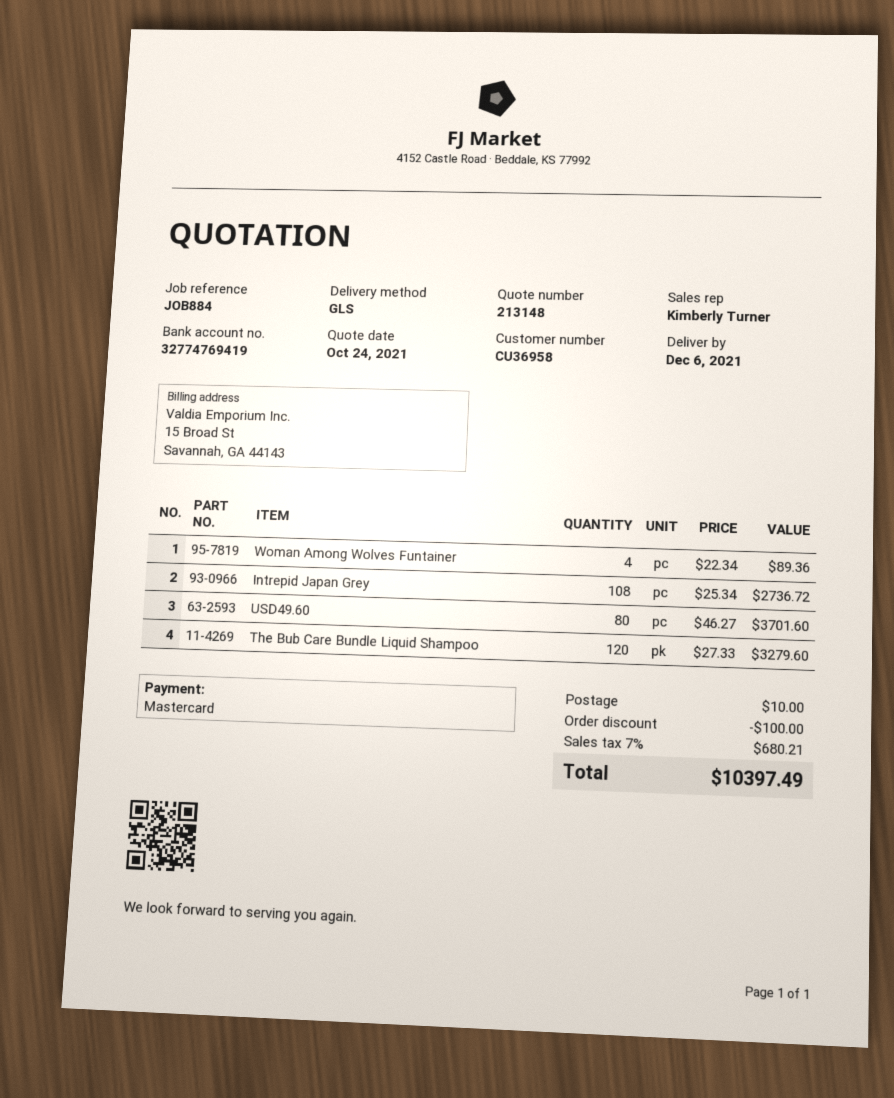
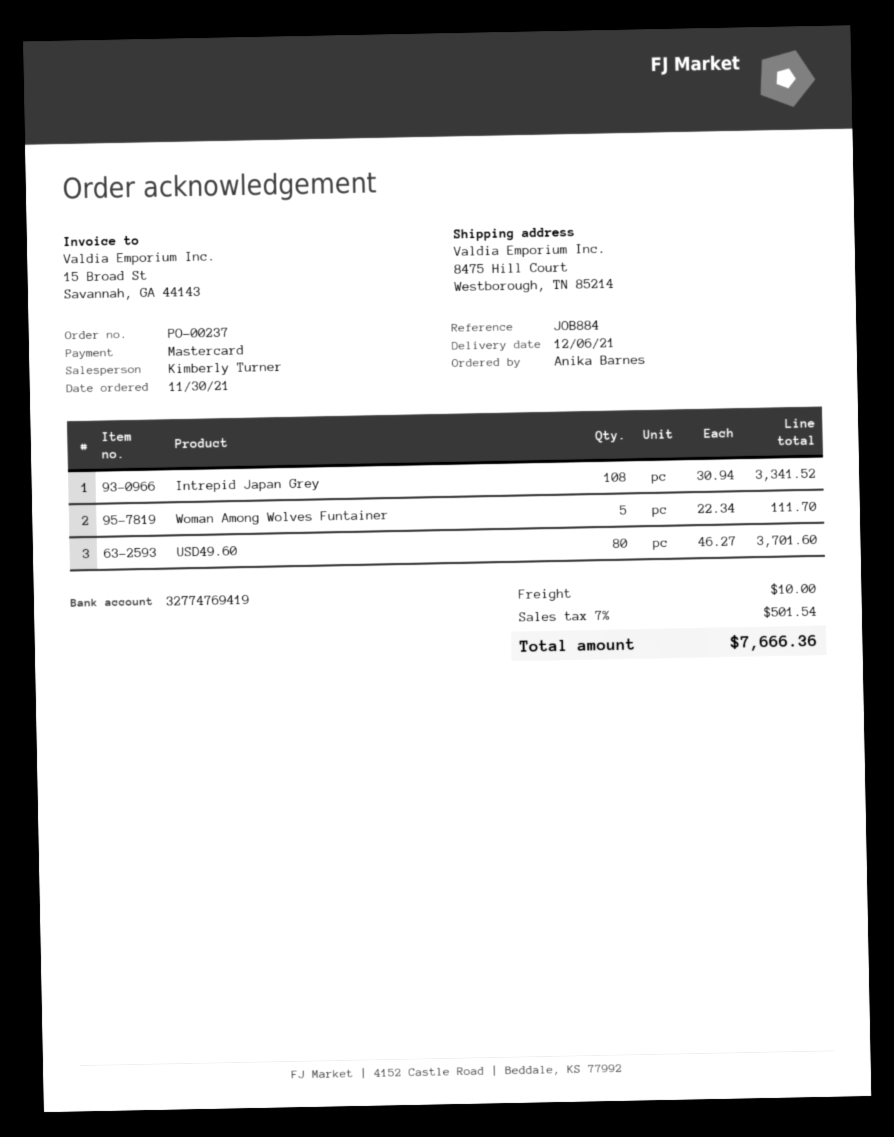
Woman Among Wolves Funtainer: 4 x 22.34 = 89.36 -> 5 x 22.34 = 111.70
Intrepid Japan Grey: 108 x 25.34 = 2736.72 -> 108 x 30.94 = 3341.52
The Bub Care Bundle Liquid Shampoo: 120 x 27.33 = 3279.60 -> none
discount: 100.00 -> none
tax: 7% = 680.21 -> 7% = 501.54
total: 10397.49 -> 7666.36

